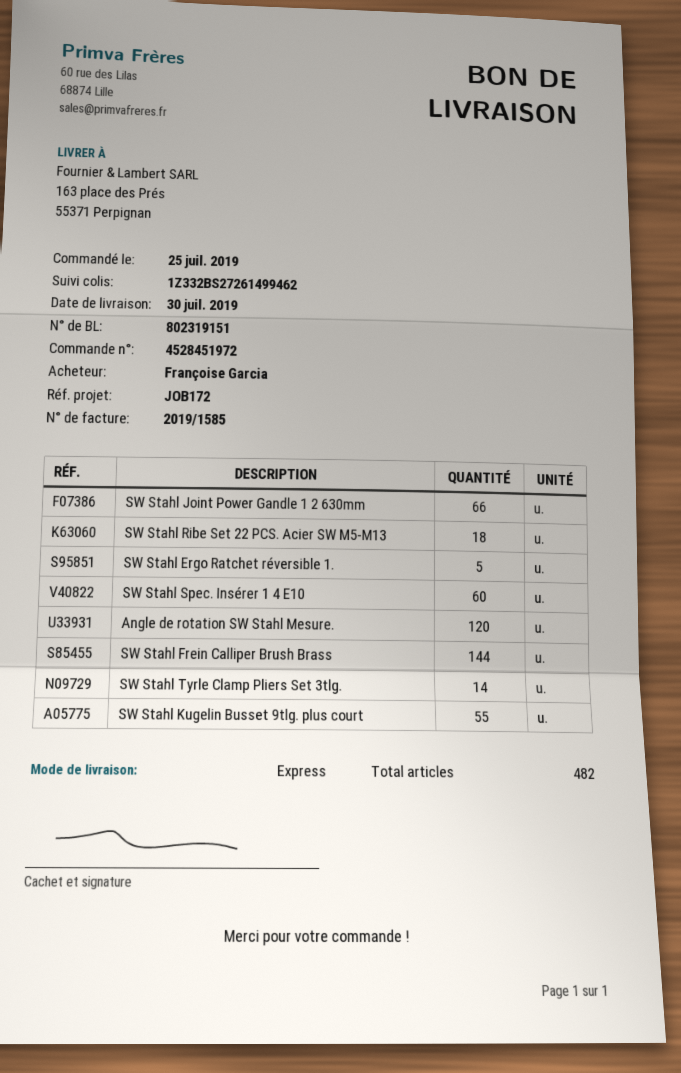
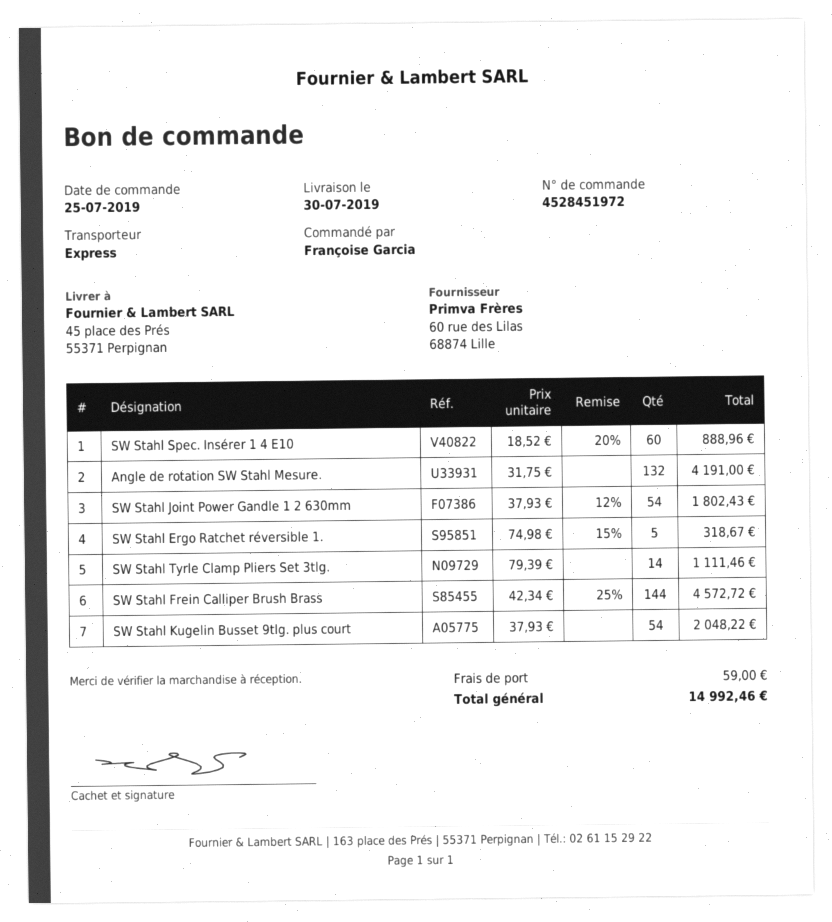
ship to: 163 place des Prés, 55371 Perpignan -> 45 place des Prés, 55371 Perpignan
SW Stahl Joint Power Gandle 1 2 630mm: 66 -> 54
SW Stahl Ribe Set 22 PCS. Acier SW M5-M13: 18 -> none
Angle de rotation SW Stahl Mesure.: 120 -> 132
SW Stahl Kugelin Busset 9tlg. plus court: 55 -> 54

